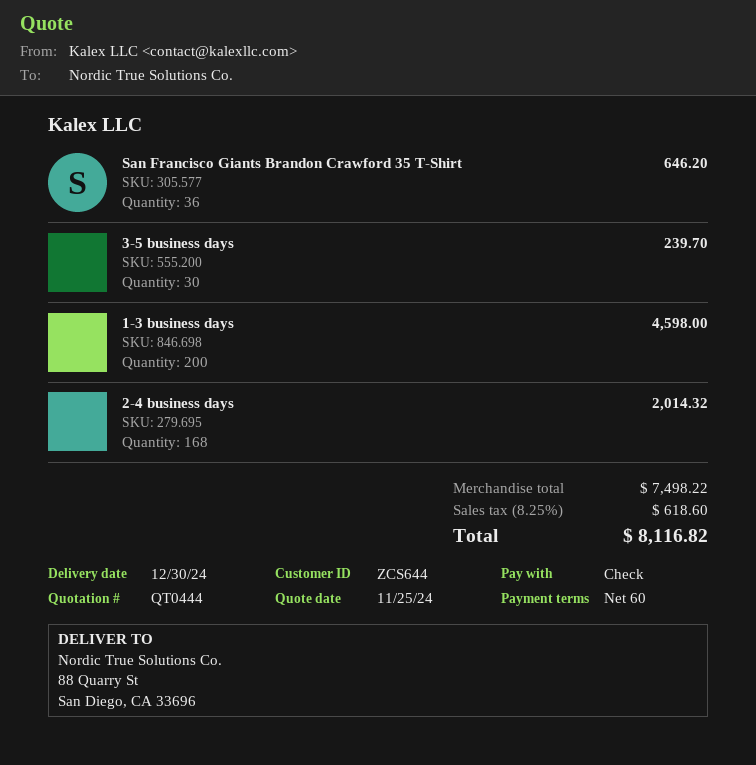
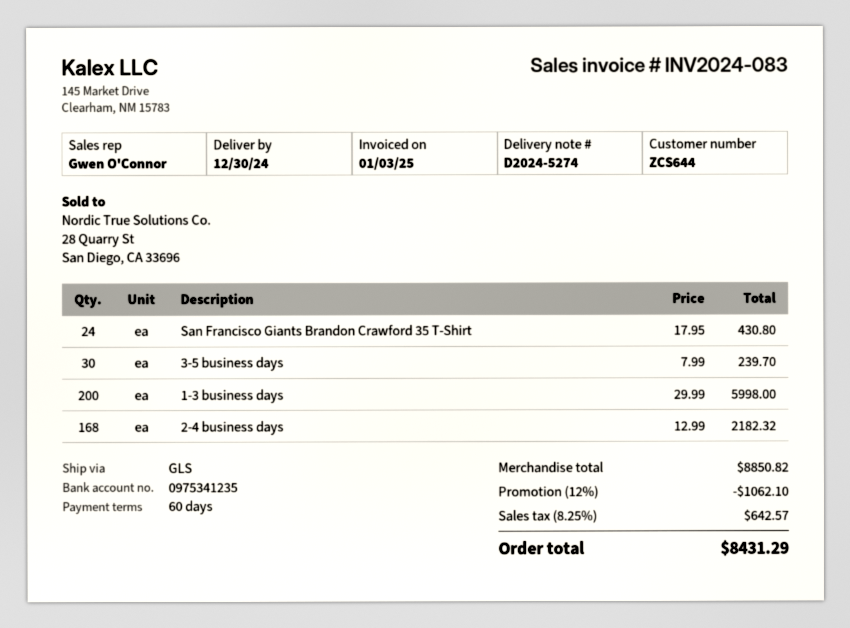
San Francisco Giants Brandon Crawford 35 T-Shirt: 36 for 646.20 -> 24 for 430.80
1-3 business days: 200 for 4598.00 -> 200 for 5998.00
2-4 business days: 168 for 2014.32 -> 168 for 2182.32
subtotal: 7498.22 -> 8850.82
discount: none -> 12% = 1062.10
tax: 8.25% = 618.60 -> 8.25% = 642.57
total: 8116.82 -> 8431.29

